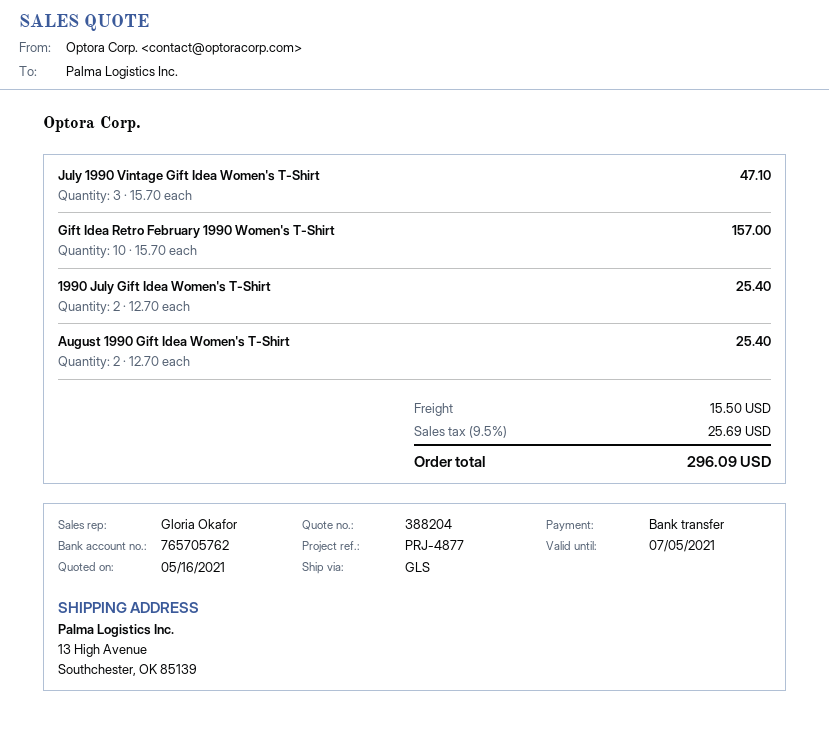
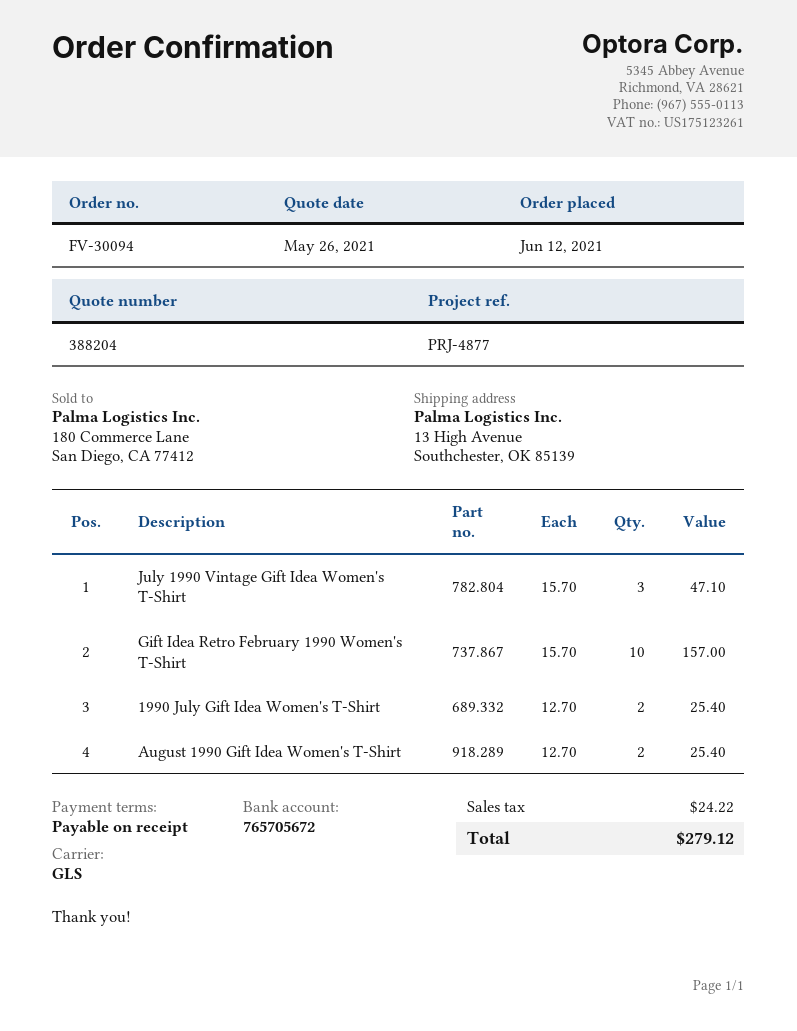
quote date: 2021-05-16 -> 2021-05-26
bank account: 765705762 -> 765705672
shipping: 15.50 -> none
tax: 25.69 -> 24.22
total: 296.09 -> 279.12

